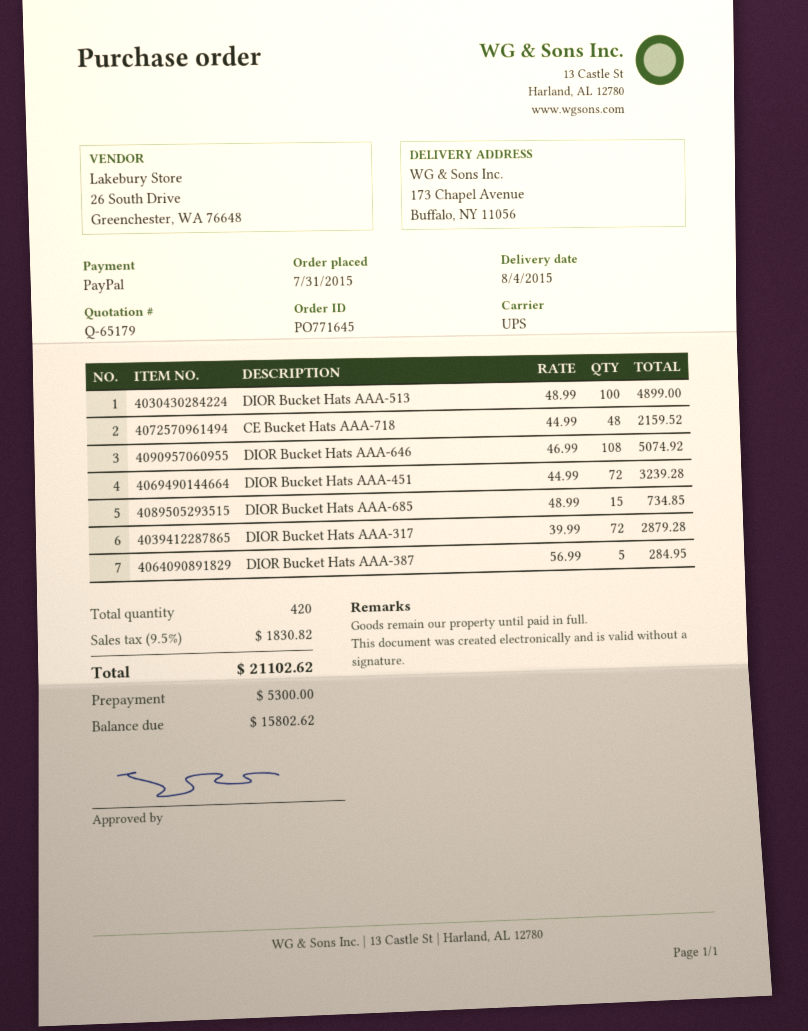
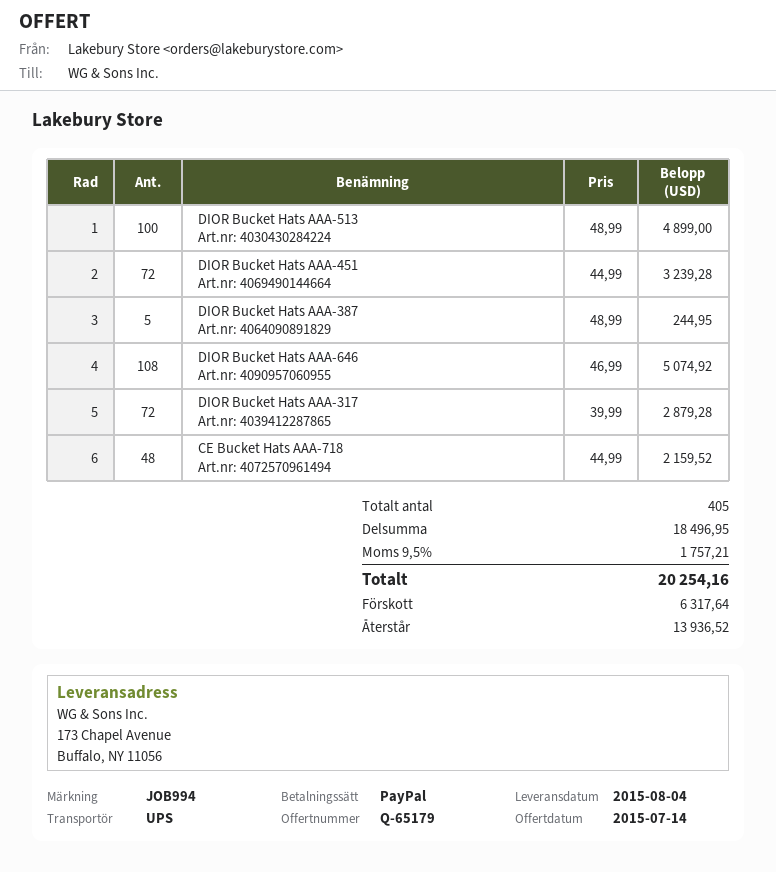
DIOR Bucket Hats AAA-685: 15 x 48.99 = 734.85 -> none
DIOR Bucket Hats AAA-387: 5 x 56.99 = 284.95 -> 5 x 48.99 = 244.95
total quantity: 420 -> 405
tax: 9.5% = 1830.82 -> 9.5% = 1757.21
total: 21102.62 -> 20254.16
deposit: 5300.00 -> 6317.64
balance: 15802.62 -> 13936.52

